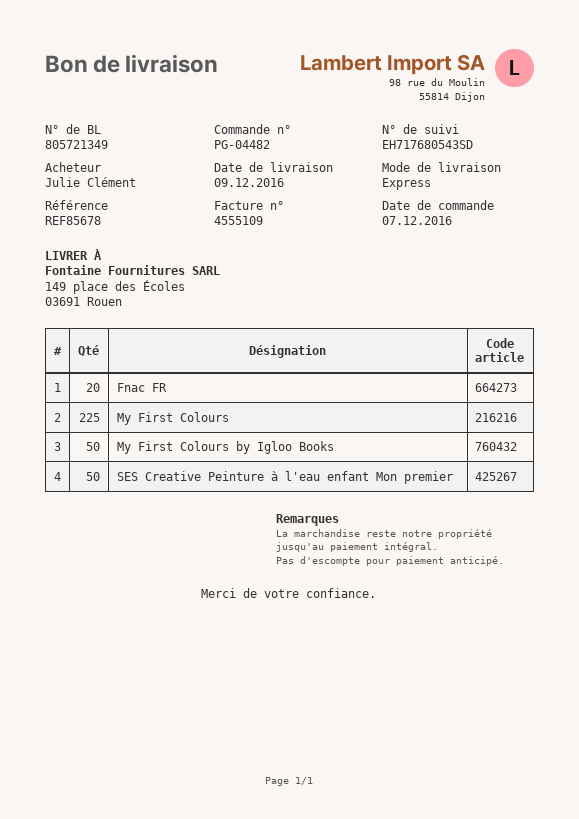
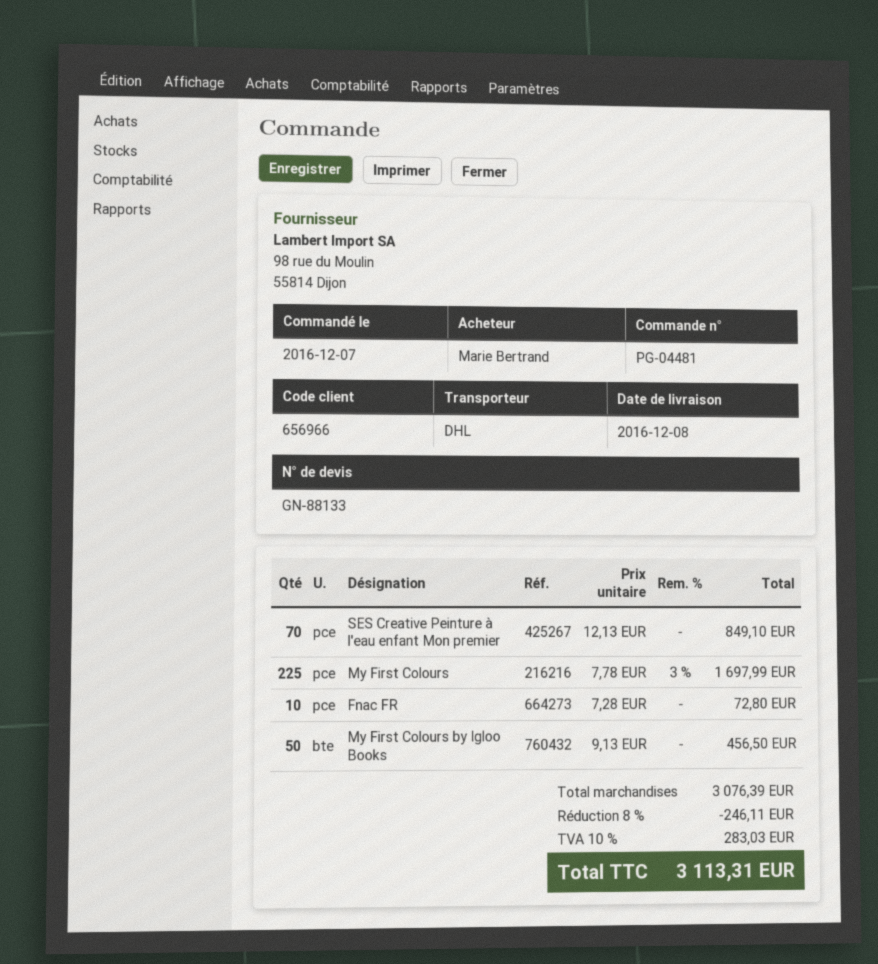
order number: PG-04482 -> PG-04481
delivery date: 2016-12-09 -> 2016-12-08
ordered by: Julie Clément -> Marie Bertrand
shipping method: express -> DHL
Fnac FR: 20 -> 10
SES Creative Peinture à l'eau enfant Mon premier: 50 -> 70

